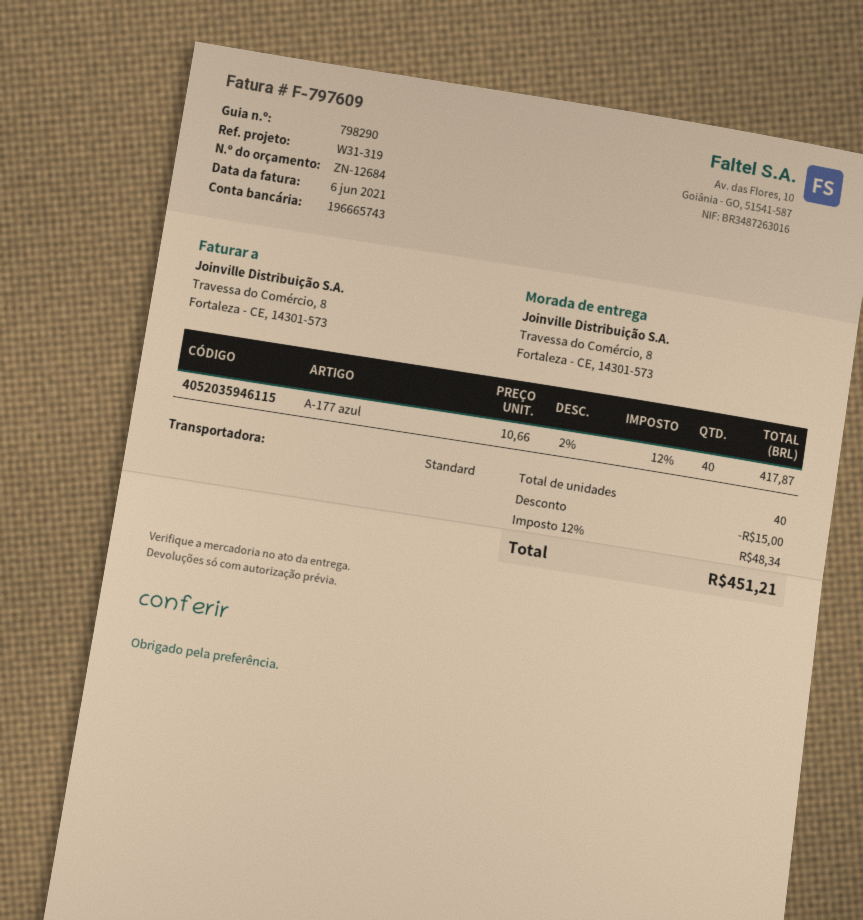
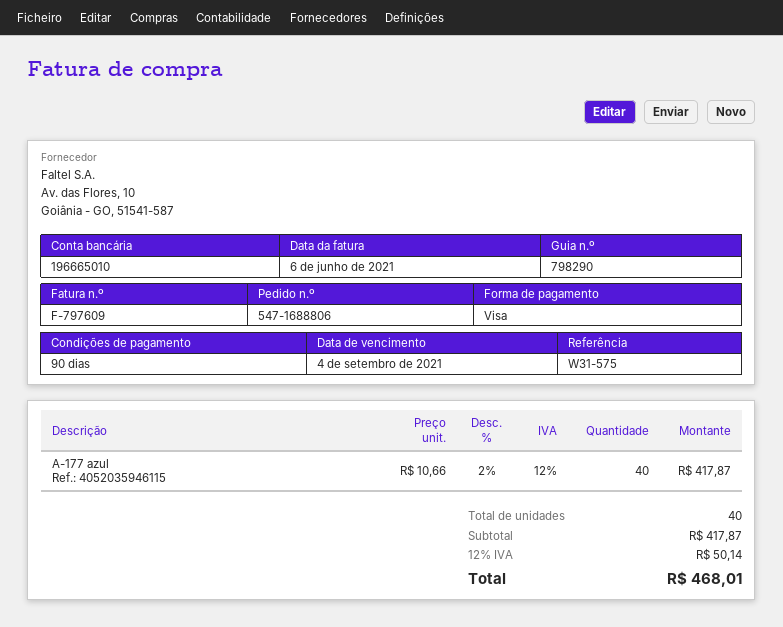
reference: W31-319 -> W31-575
bank account: 196665743 -> 196665010
discount: 15.00 -> none
tax: 12% = 48.34 -> 12% = 50.14
total: 451.21 -> 468.01

